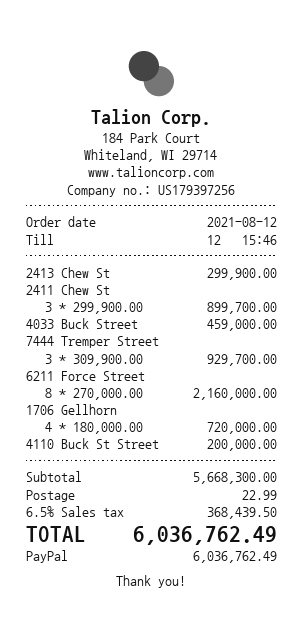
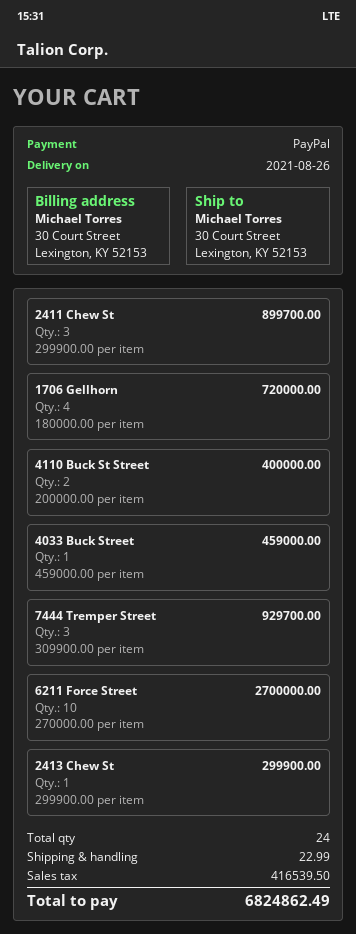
6211 Force Street: 8 x 270000.00 = 2160000.00 -> 10 x 270000.00 = 2700000.00
4110 Buck St Street: 1 x 200000.00 = 200000.00 -> 2 x 200000.00 = 400000.00
tax: 368439.50 -> 416539.50
total: 6036762.49 -> 6824862.49

